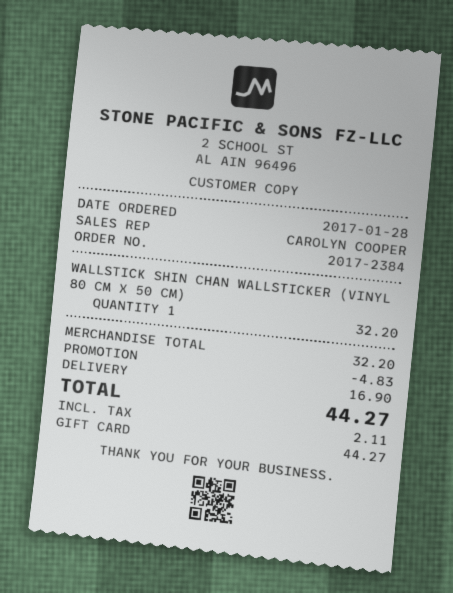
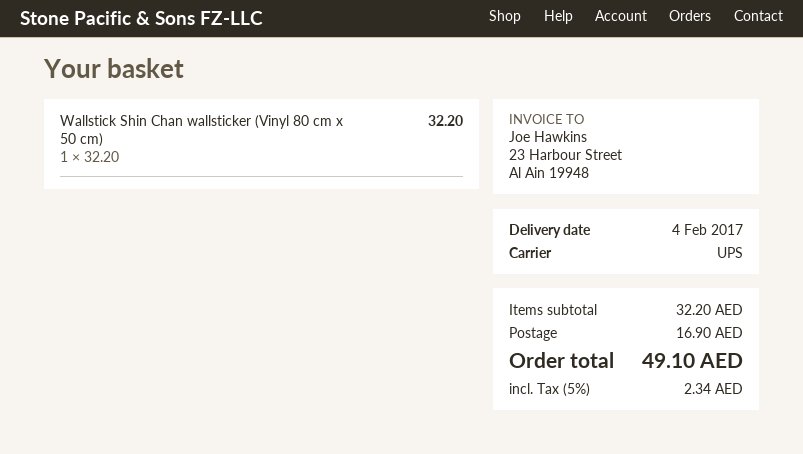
discount: 4.83 -> none
tax: 2.11 -> 2.34
total: 44.27 -> 49.10

